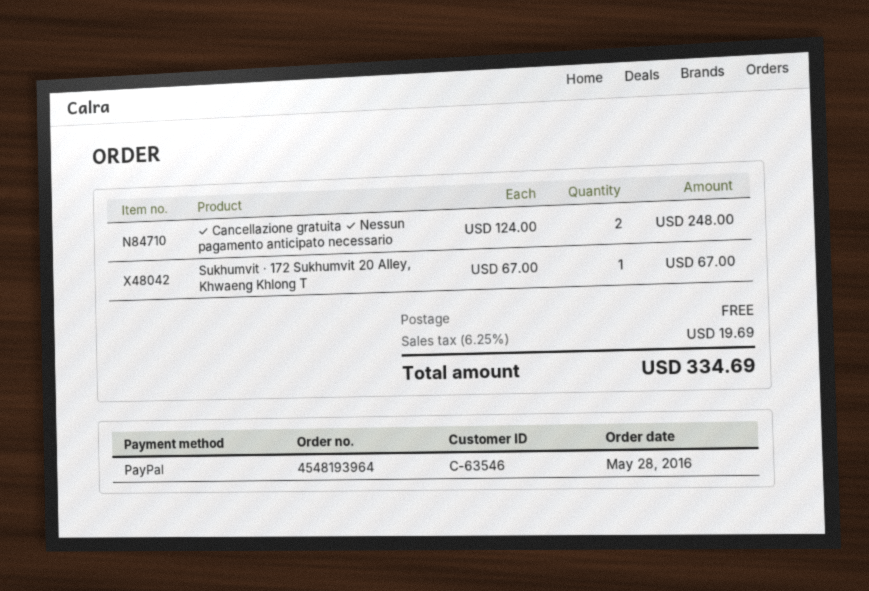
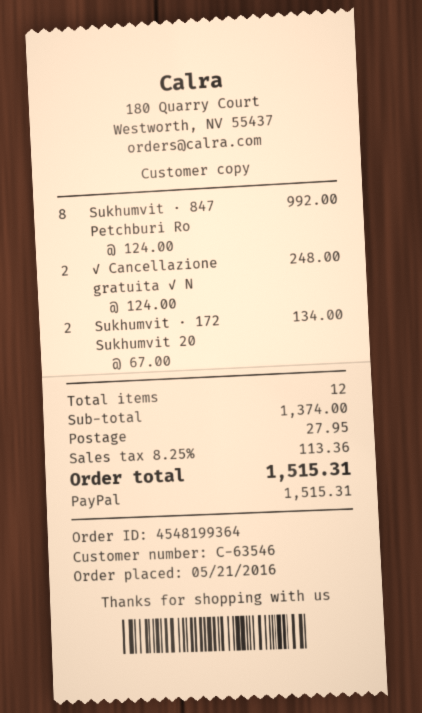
order number: 4548193964 -> 4548199364
order date: 2016-05-28 -> 2016-05-21
Sukhumvit · 172 Sukhumvit 20 Alley, Khwaeng Khlong T: 1 x 67.00 = 67.00 -> 2 x 67.00 = 134.00
Sukhumvit · 847 Petchburi Ro: none -> 8 x 124.00 = 992.00
shipping: 0.00 -> 27.95
tax: 6.25% = 19.69 -> 8.25% = 113.36
total: 334.69 -> 1515.31

